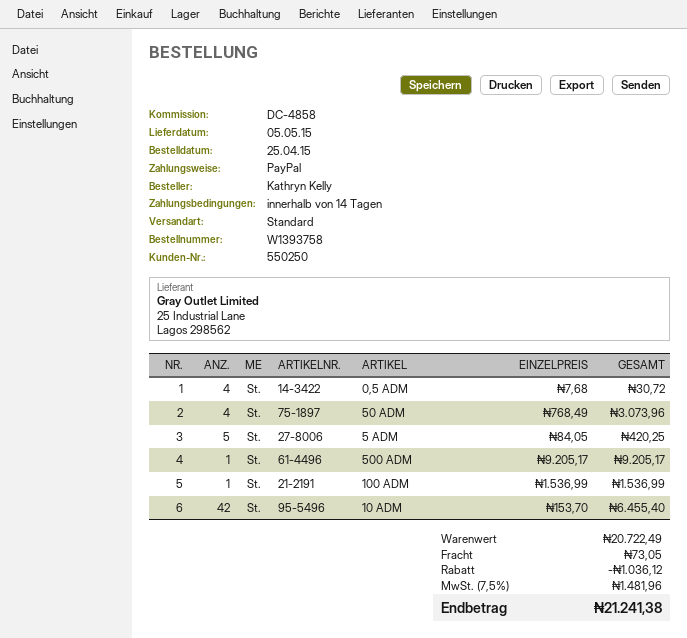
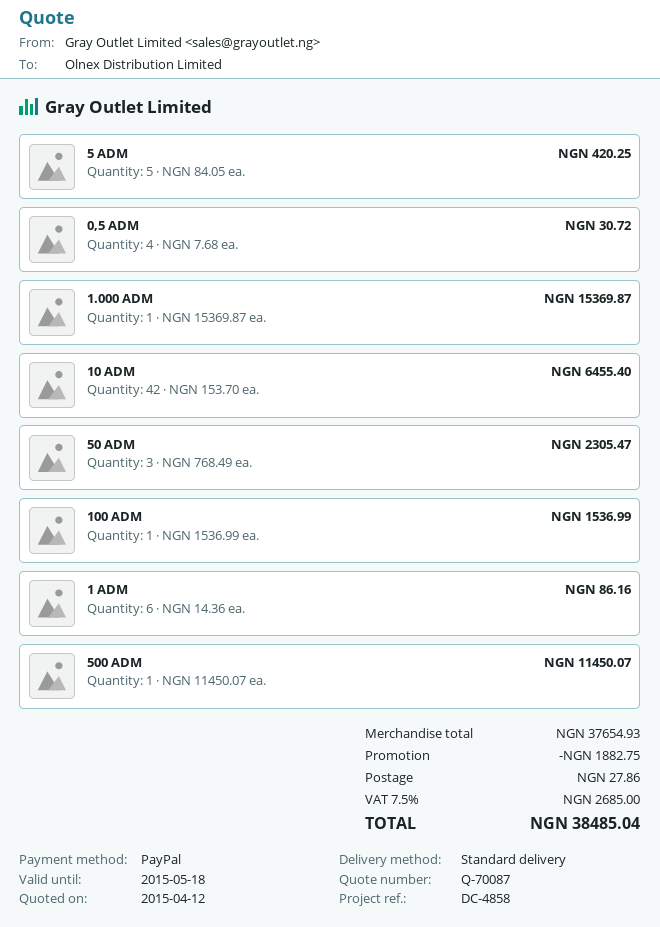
50 ADM: 4 x 768.49 = 3073.96 -> 3 x 768.49 = 2305.47
500 ADM: 1 x 9205.17 = 9205.17 -> 1 x 11450.07 = 11450.07
1.000 ADM: none -> 1 x 15369.87 = 15369.87
1 ADM: none -> 6 x 14.36 = 86.16
subtotal: 20722.49 -> 37654.93
discount: 1036.12 -> 1882.75
shipping: 73.05 -> 27.86
tax: 7.5% = 1481.96 -> 7.5% = 2685.00
total: 21241.38 -> 38485.04

